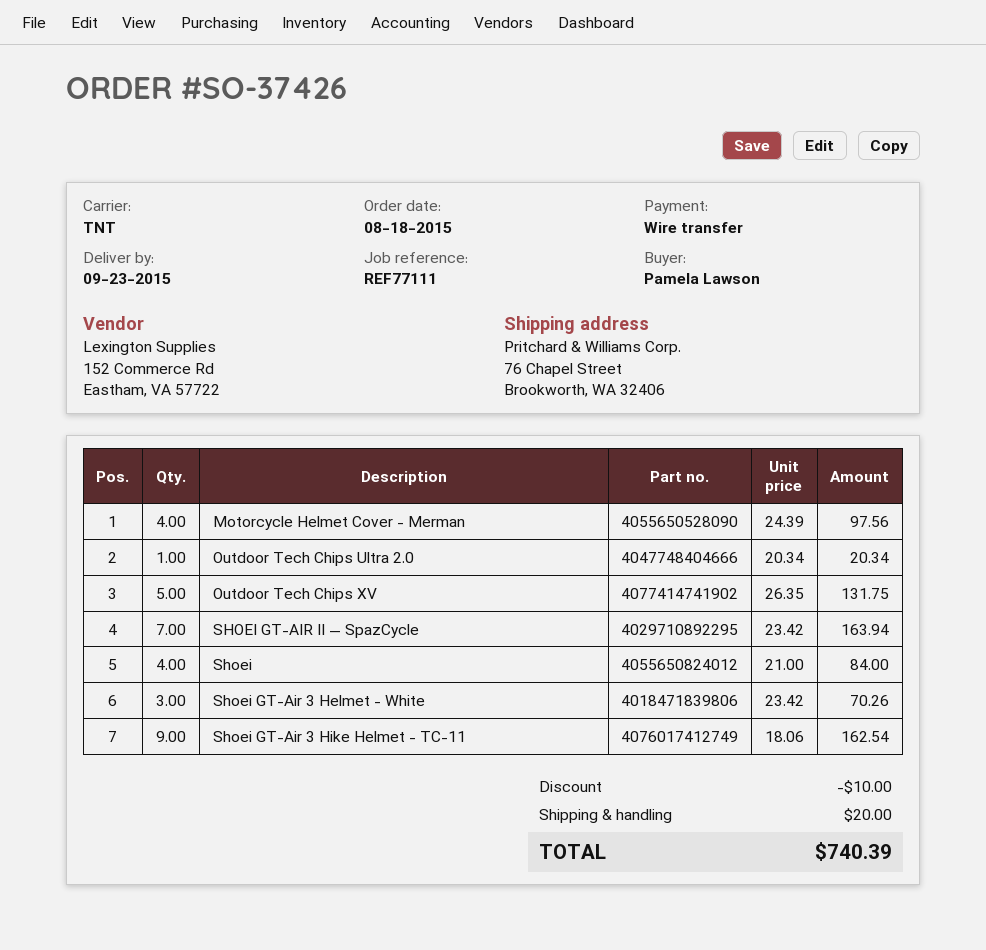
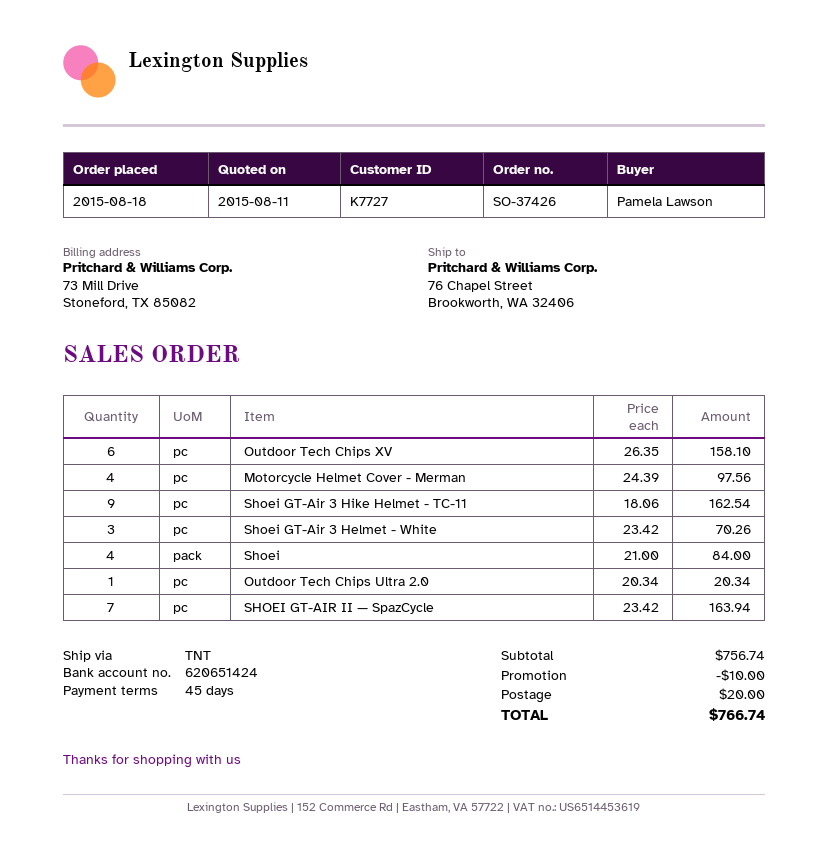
Outdoor Tech Chips XV: 5 x 26.35 = 131.75 -> 6 x 26.35 = 158.10
total: 740.39 -> 766.74

